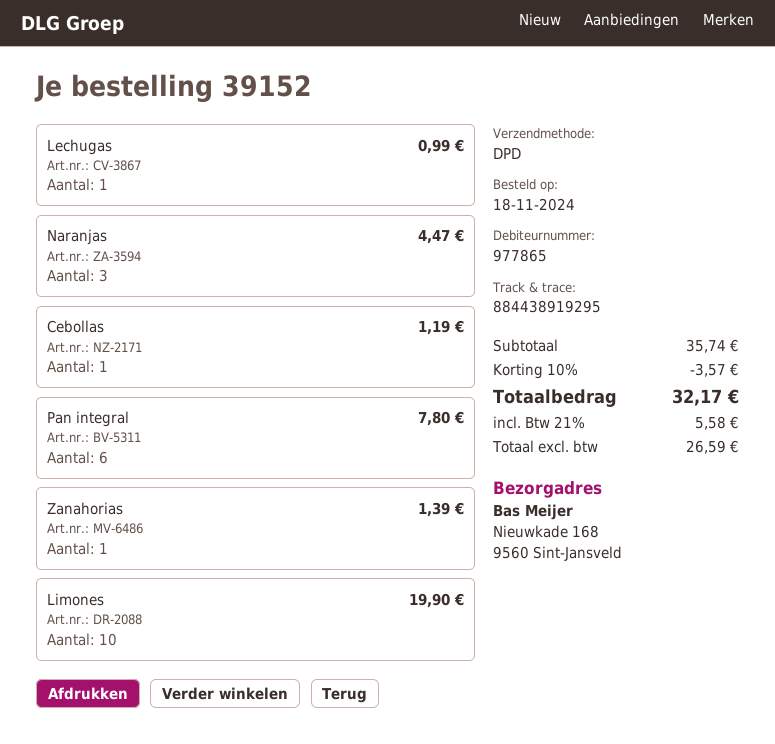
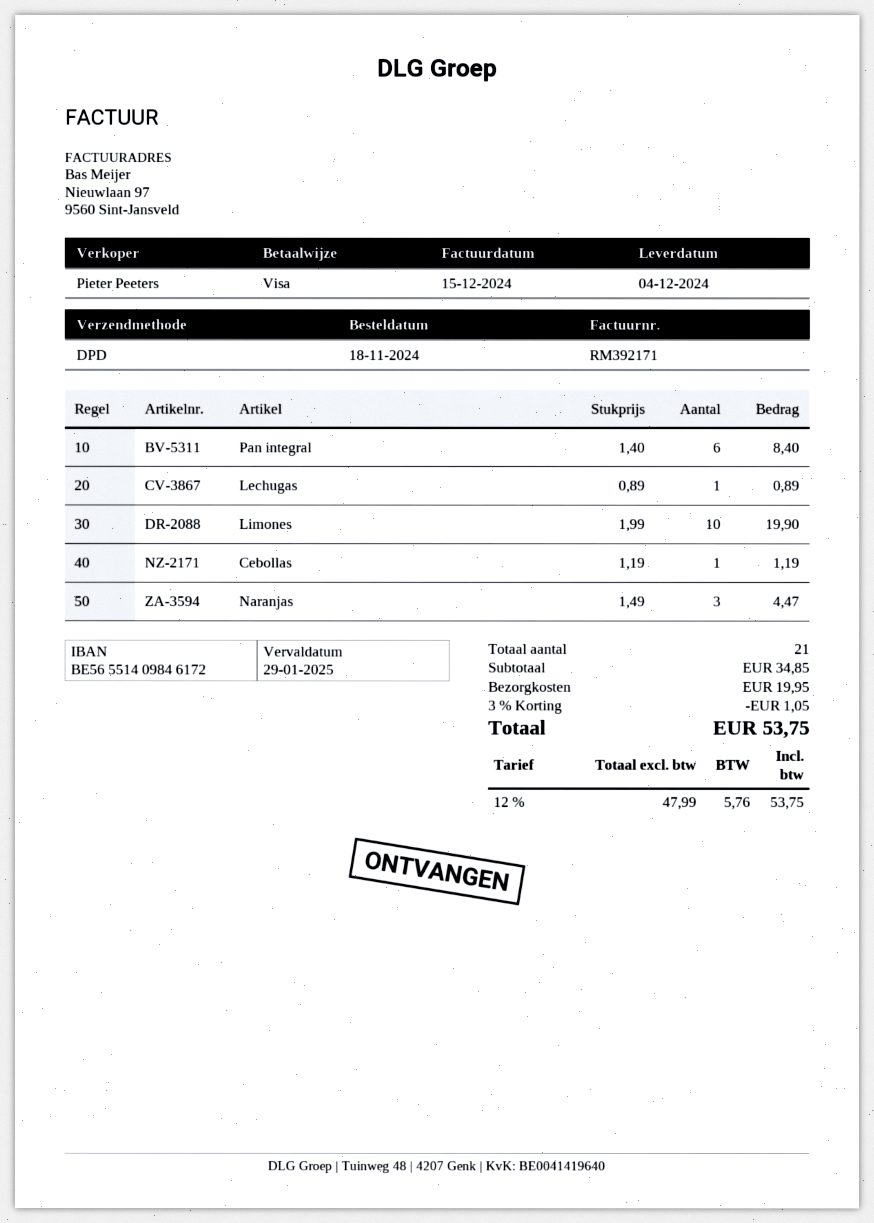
Lechugas: 1 for 0.99 -> 1 for 0.89
Pan integral: 6 for 7.80 -> 6 for 8.40
Zanahorias: 1 for 1.39 -> none
subtotal: 35.74 -> 34.85
discount: 10% = 3.57 -> 3% = 1.05
shipping: none -> 19.95
net: 26.59 -> 47.99
tax: 21% = 5.58 -> 12% = 5.76
total: 32.17 -> 53.75

